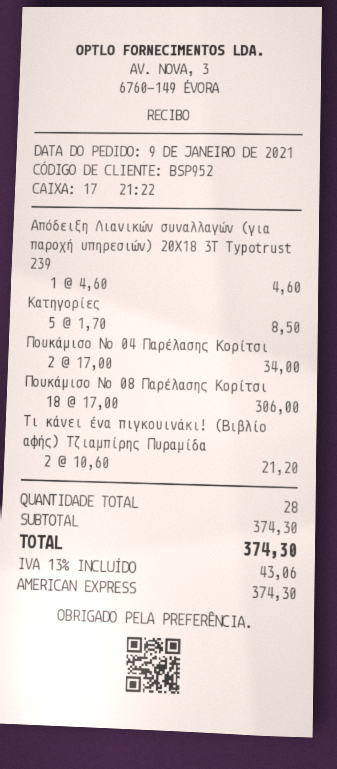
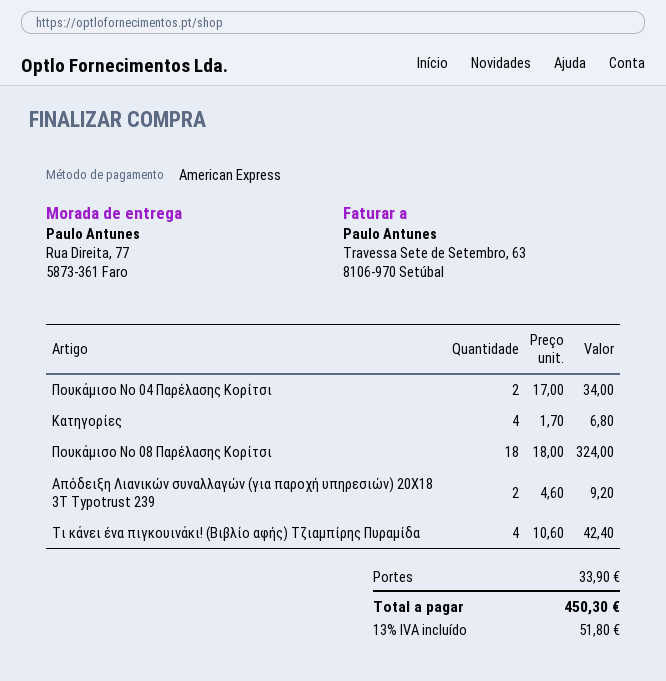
Απόδειξη Λιανικών συναλλαγών (για παροχή υπηρεσιών) 20Χ18 3Τ Typotrust 239: 1 x 4.60 = 4.60 -> 2 x 4.60 = 9.20
Κατηγορίες: 5 x 1.70 = 8.50 -> 4 x 1.70 = 6.80
Πουκάμισο Νο 08 Παρέλασης Κορίτσι: 18 x 17.00 = 306.00 -> 18 x 18.00 = 324.00
Τι κάνει ένα πιγκουινάκι! (Βιβλίο αφής) Τζιαμπίρης Πυραμίδα: 2 x 10.60 = 21.20 -> 4 x 10.60 = 42.40
shipping: none -> 33.90
tax: 13% = 43.06 -> 13% = 51.80
total: 374.30 -> 450.30

